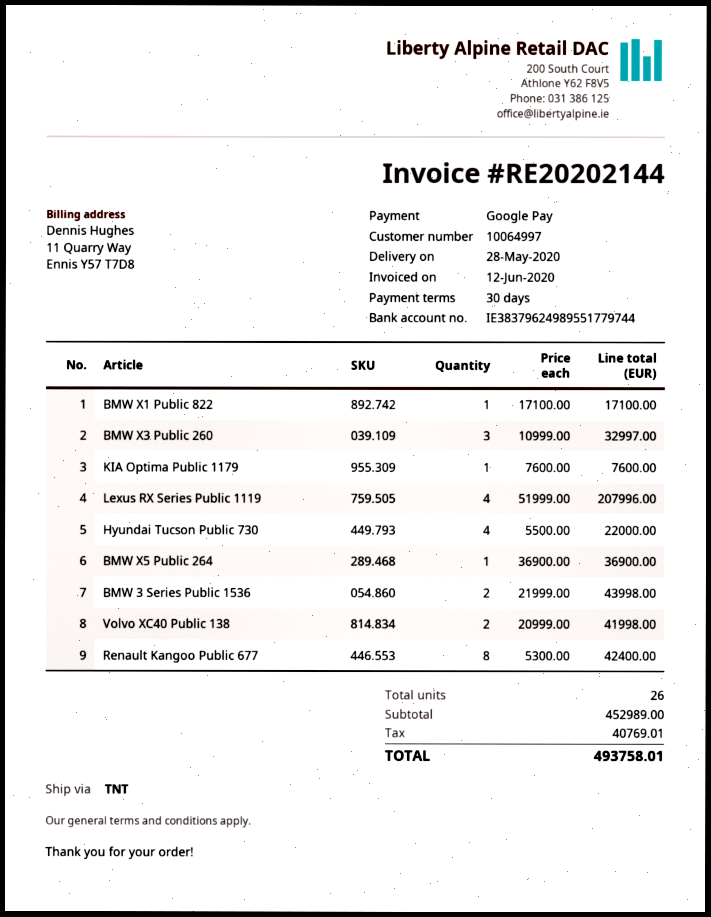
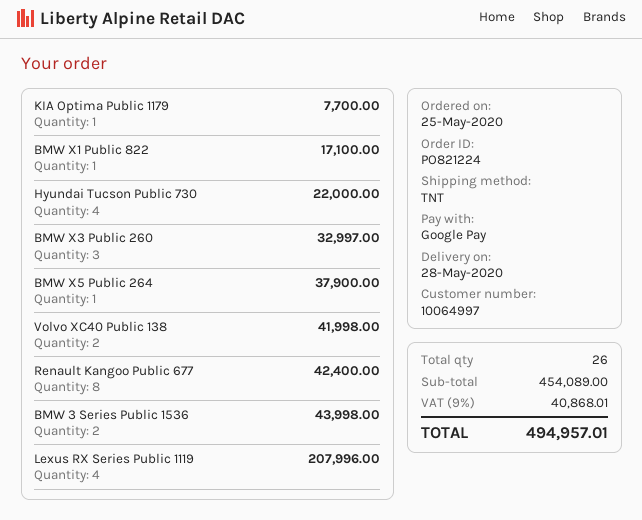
KIA Optima Public 1179: 1 for 7600.00 -> 1 for 7700.00
BMW X5 Public 264: 1 for 36900.00 -> 1 for 37900.00
subtotal: 452989.00 -> 454089.00
tax: 40769.01 -> 40868.01
total: 493758.01 -> 494957.01

